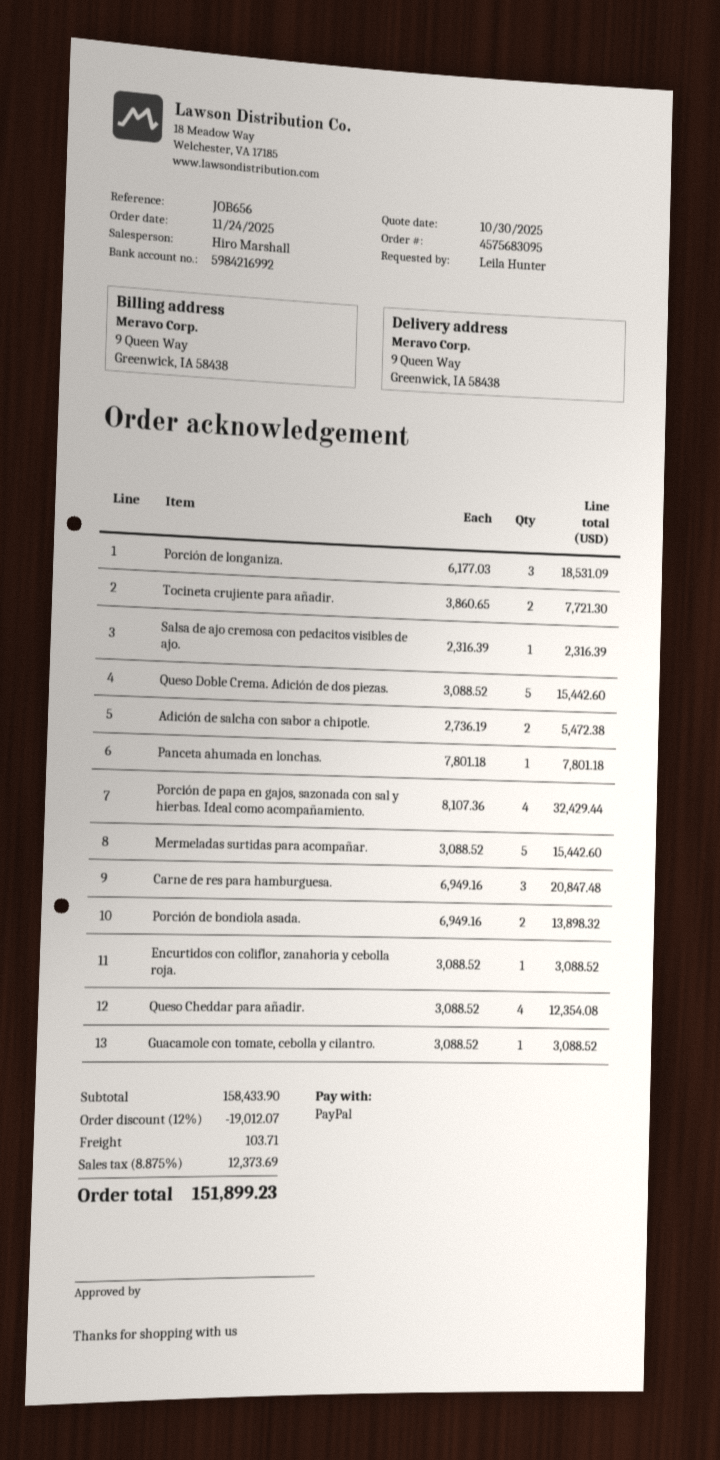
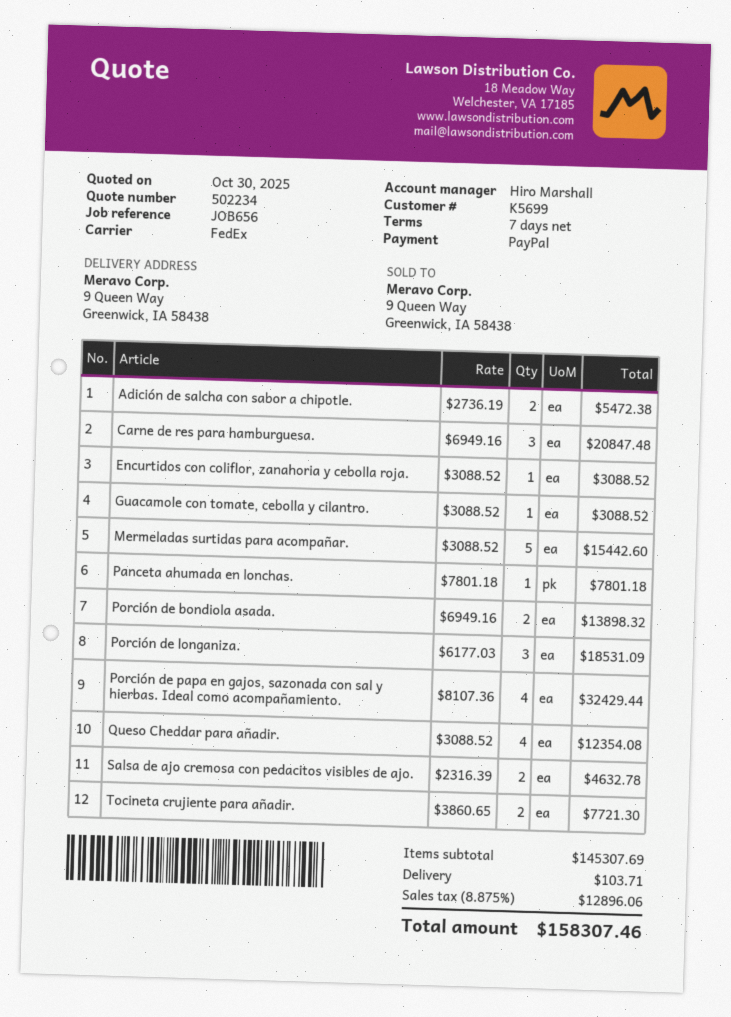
Salsa de ajo cremosa con pedacitos visibles de ajo.: 1 x 2316.39 = 2316.39 -> 2 x 2316.39 = 4632.78
Queso Doble Crema. Adición de dos piezas.: 5 x 3088.52 = 15442.60 -> none
subtotal: 158433.90 -> 145307.69
discount: 12% = 19012.07 -> none
tax: 8.875% = 12373.69 -> 8.875% = 12896.06
total: 151899.23 -> 158307.46

